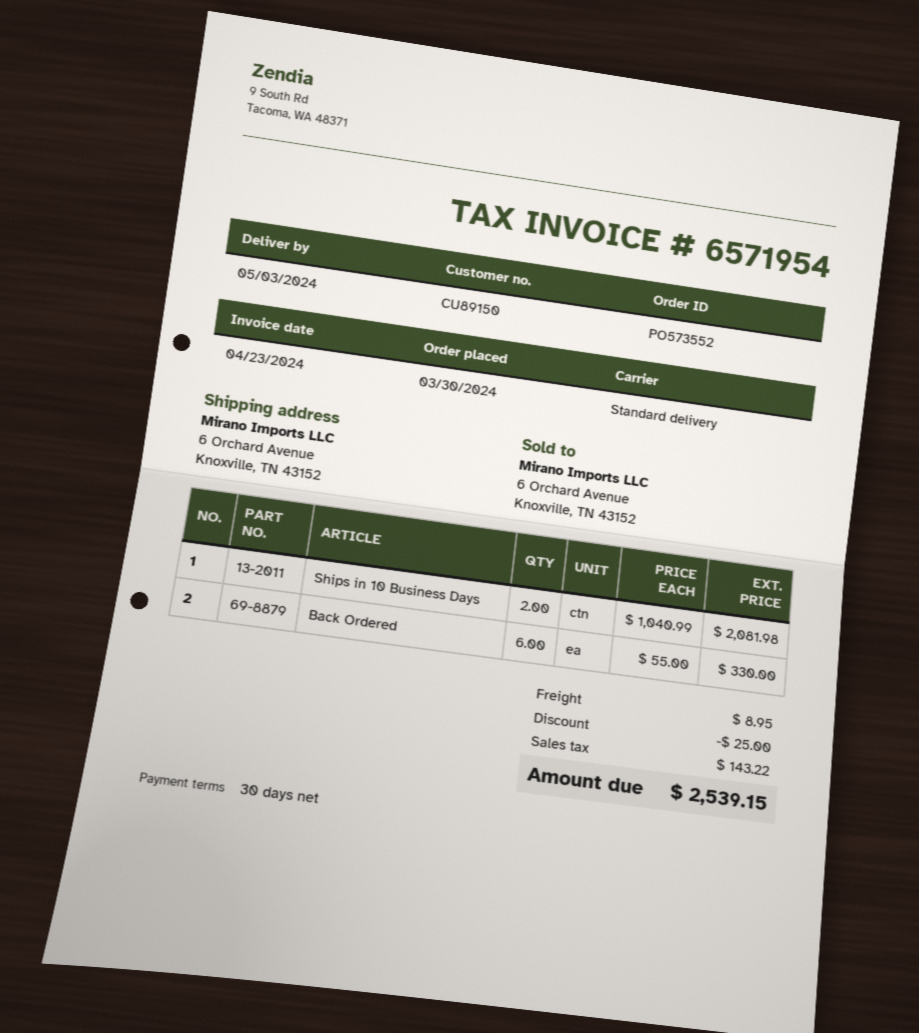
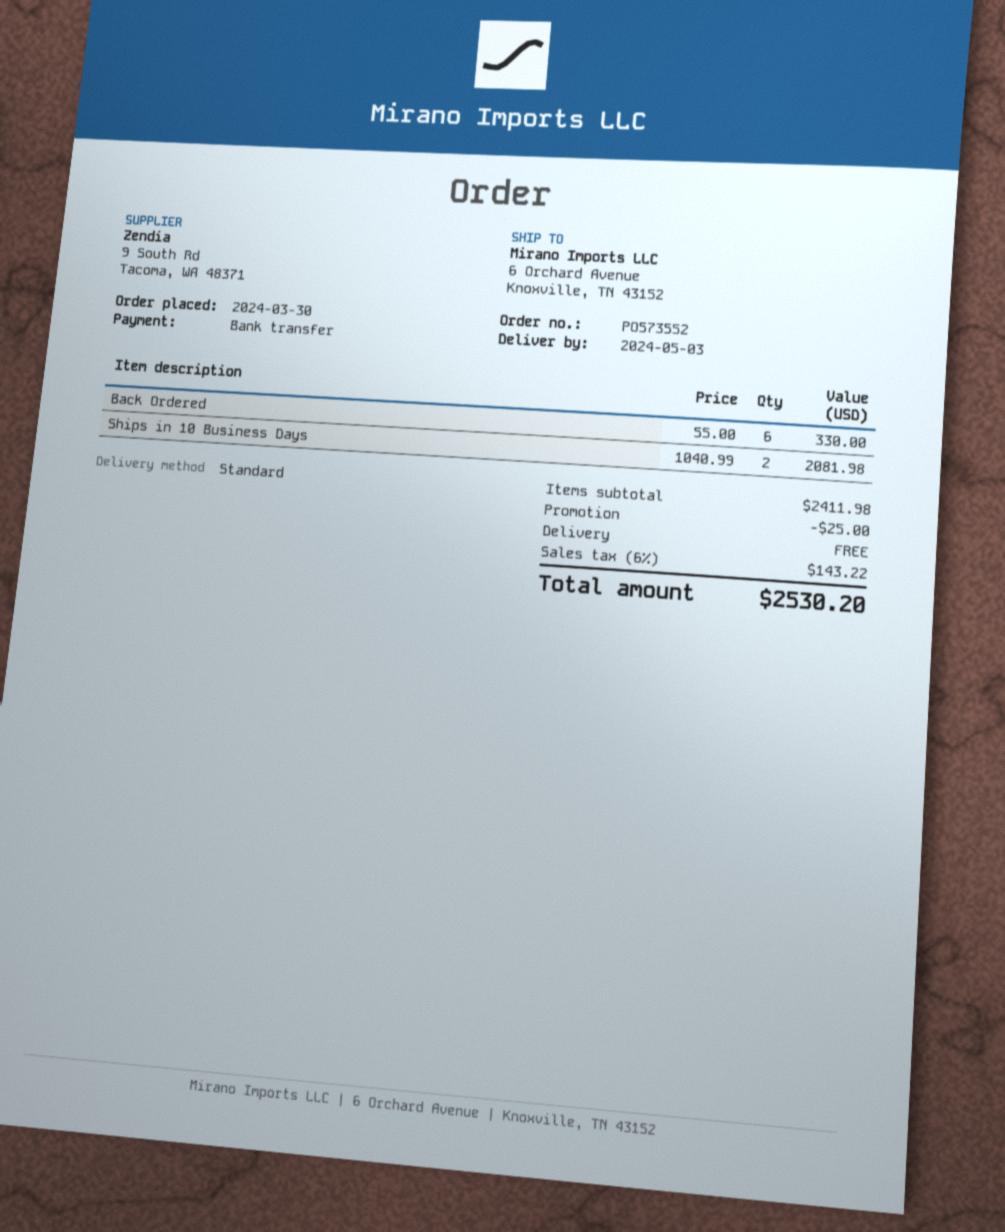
shipping: 8.95 -> 0.00
total: 2539.15 -> 2530.20

